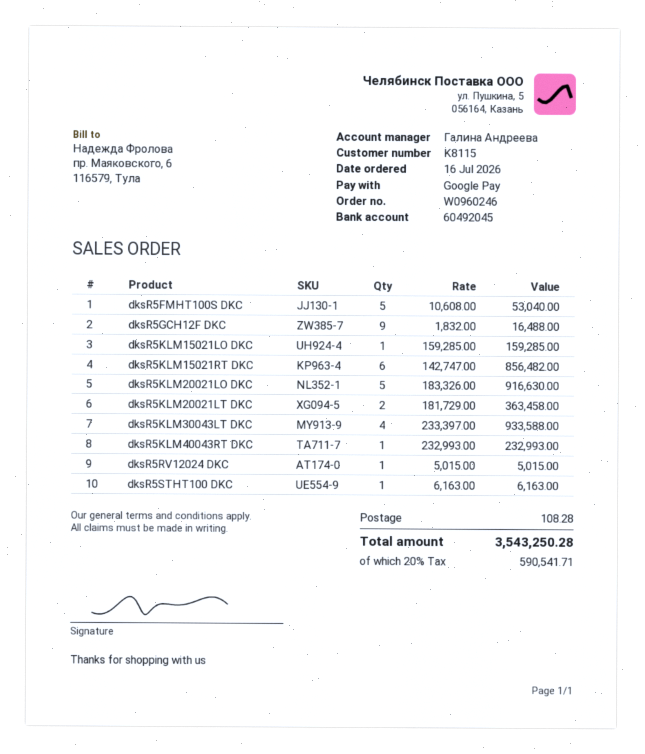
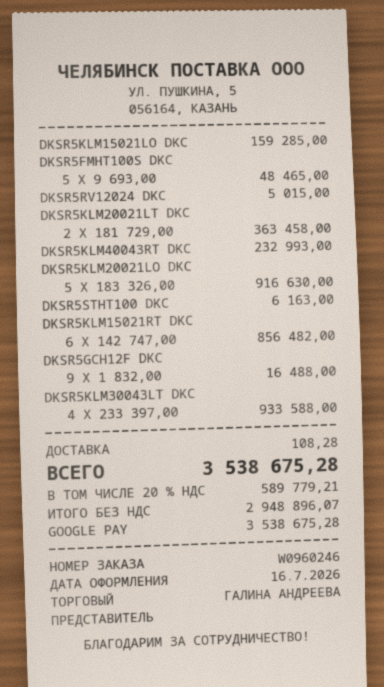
dksR5FMHT100S DKC: 5 x 10608.00 = 53040.00 -> 5 x 9693.00 = 48465.00
tax: 20% = 590541.71 -> 20% = 589779.21
total: 3543250.28 -> 3538675.28

